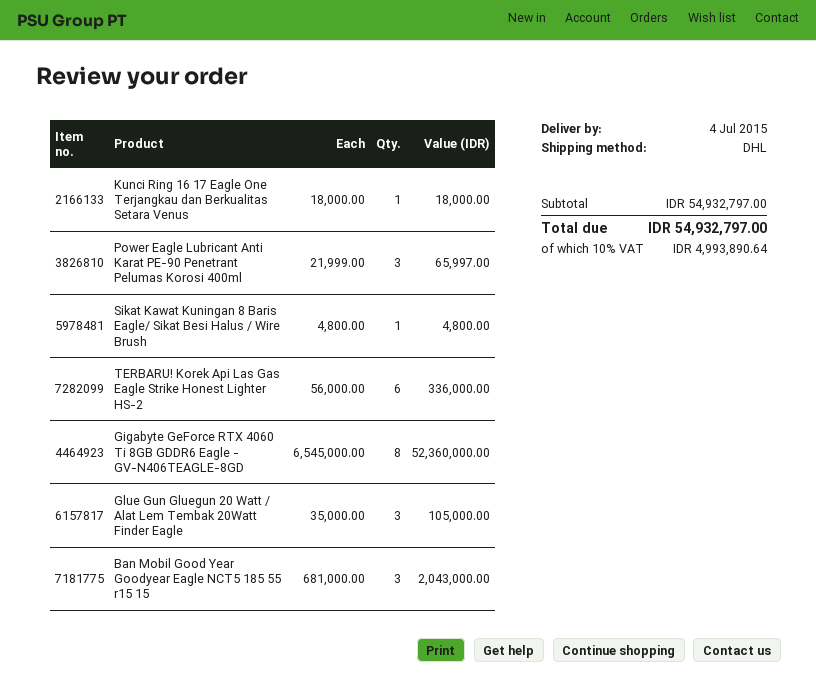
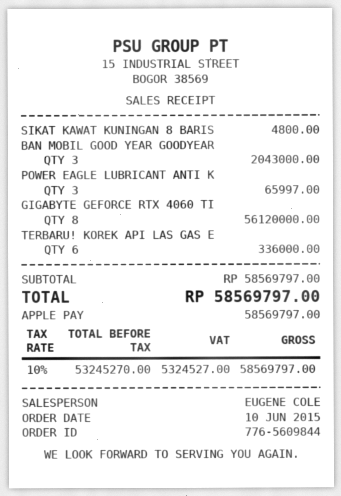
Kunci Ring 16 17 Eagle One Terjangkau dan Berkualitas Setara Venus: 1 for 18000.00 -> none
Gigabyte GeForce RTX 4060 Ti 8GB GDDR6 Eagle - GV-N406TEAGLE-8GD: 8 for 52360000.00 -> 8 for 56120000.00
Glue Gun Gluegun 20 Watt / Alat Lem Tembak 20Watt Finder Eagle: 3 for 105000.00 -> none
subtotal: 54932797.00 -> 58569797.00
tax: 10% = 4993890.64 -> 10% = 5324527.00
total: 54932797.00 -> 58569797.00

